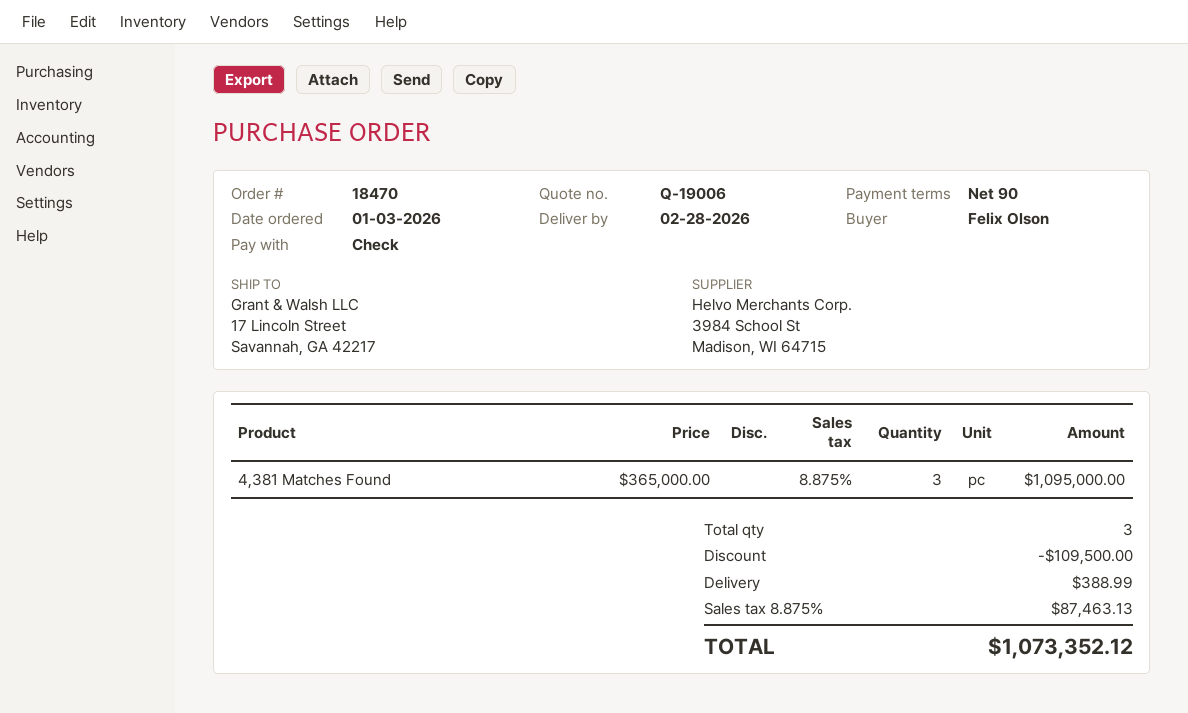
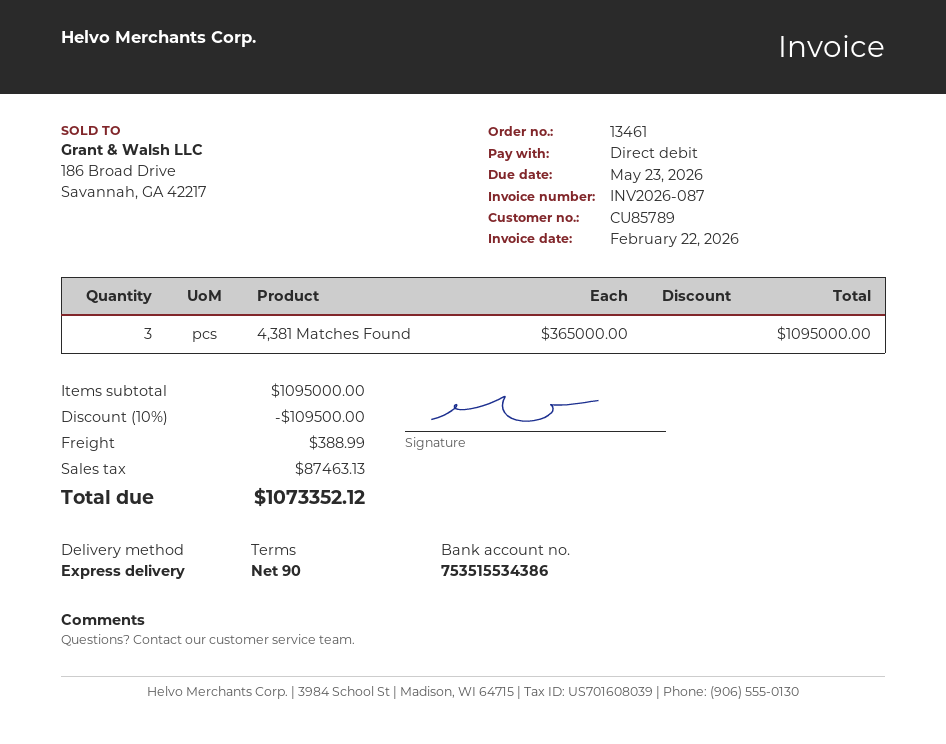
order number: 18470 -> 13461
payment method: cheque -> direct debit

